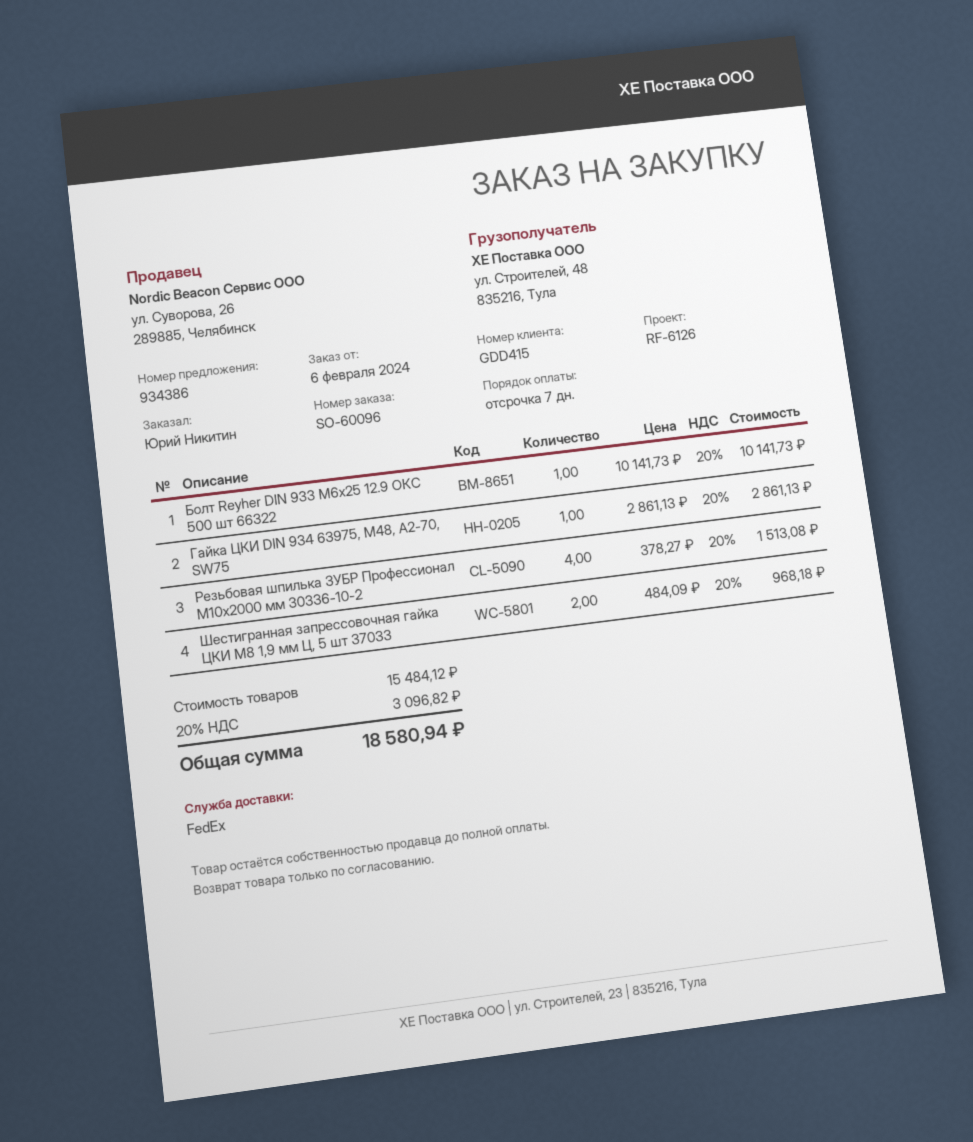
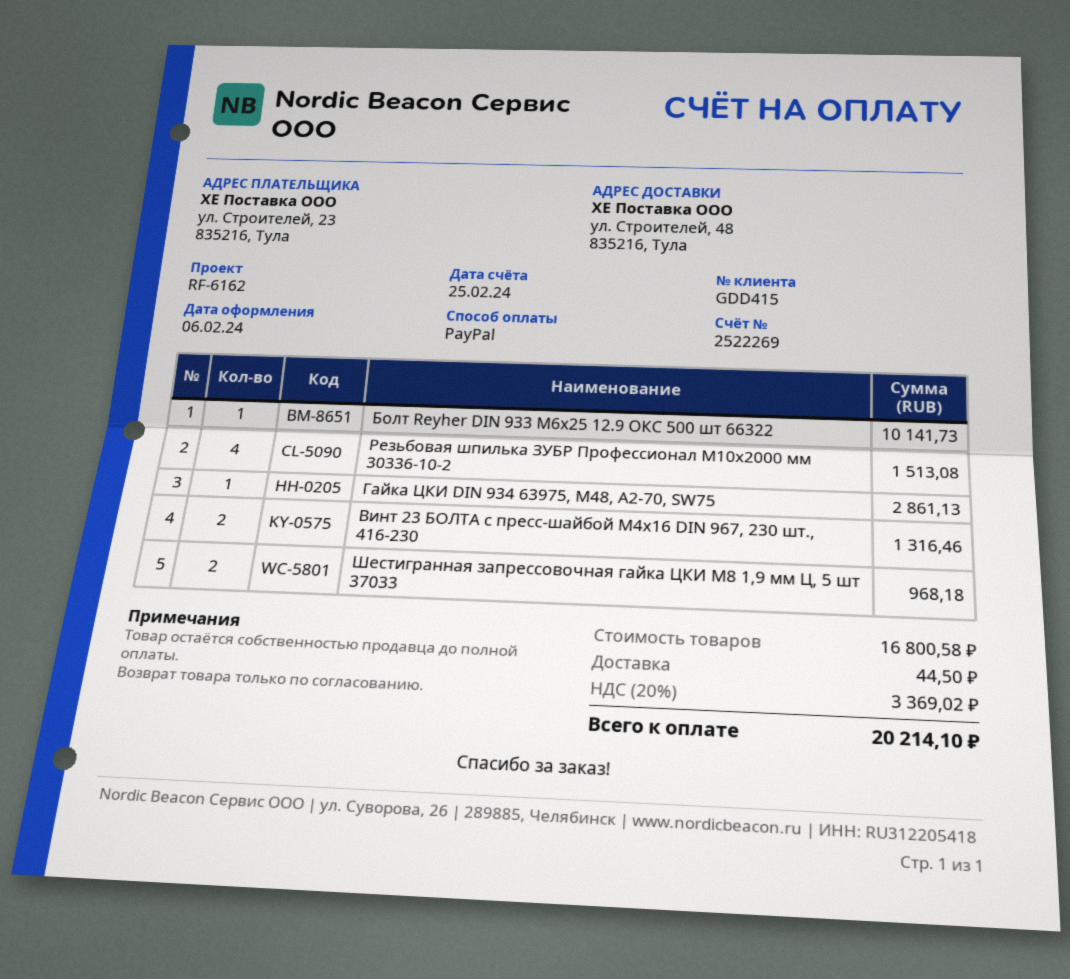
reference: RF-6126 -> RF-6162
Винт 23 БОЛТА с пресс-шайбой М4x16 DIN 967, 230 шт., 416-230: none -> 2 for 1316.46
subtotal: 15484.12 -> 16800.58
shipping: none -> 44.50
tax: 20% = 3096.82 -> 20% = 3369.02
total: 18580.94 -> 20214.10

